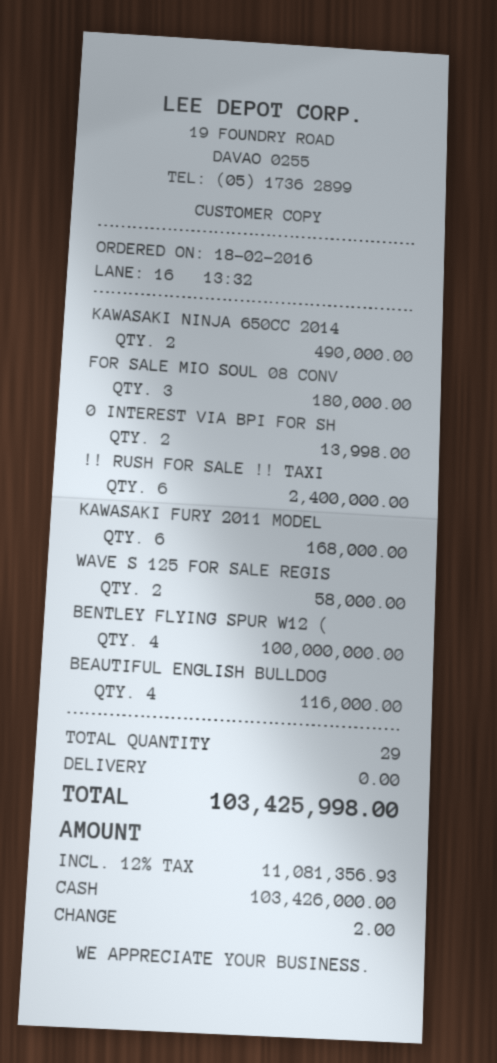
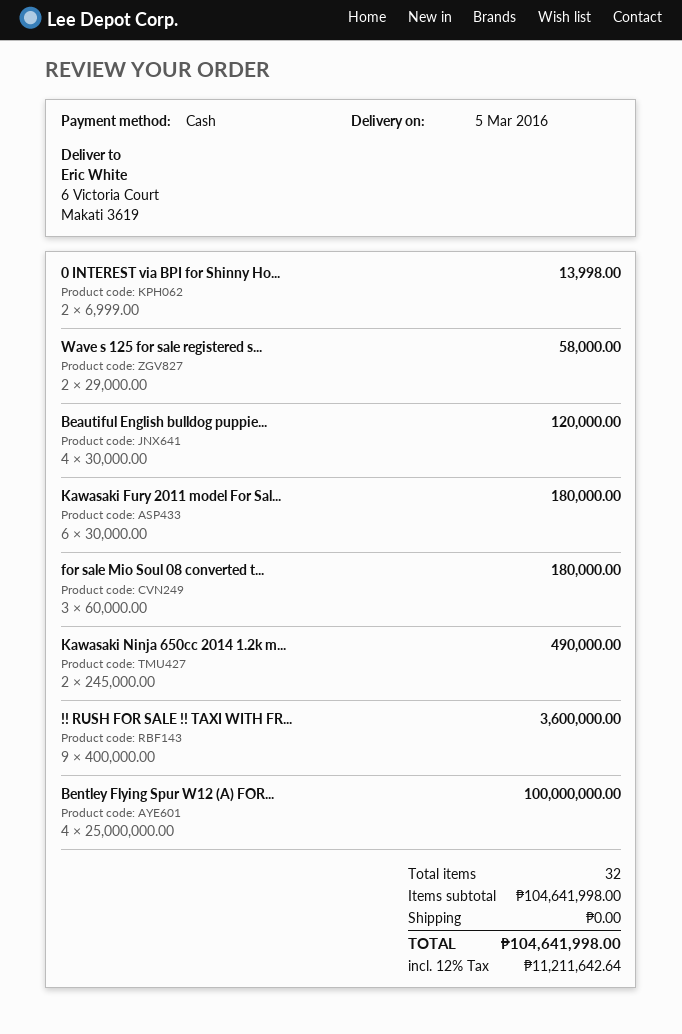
!! RUSH FOR SALE !! TAXI: 6 for 2400000.00 -> 9 for 3600000.00
KAWASAKI FURY 2011 MODEL: 6 for 168000.00 -> 6 for 180000.00
BEAUTIFUL ENGLISH BULLDOG: 4 for 116000.00 -> 4 for 120000.00
total quantity: 29 -> 32
tax: 12% = 11081356.93 -> 12% = 11211642.64
total: 103425998.00 -> 104641998.00

